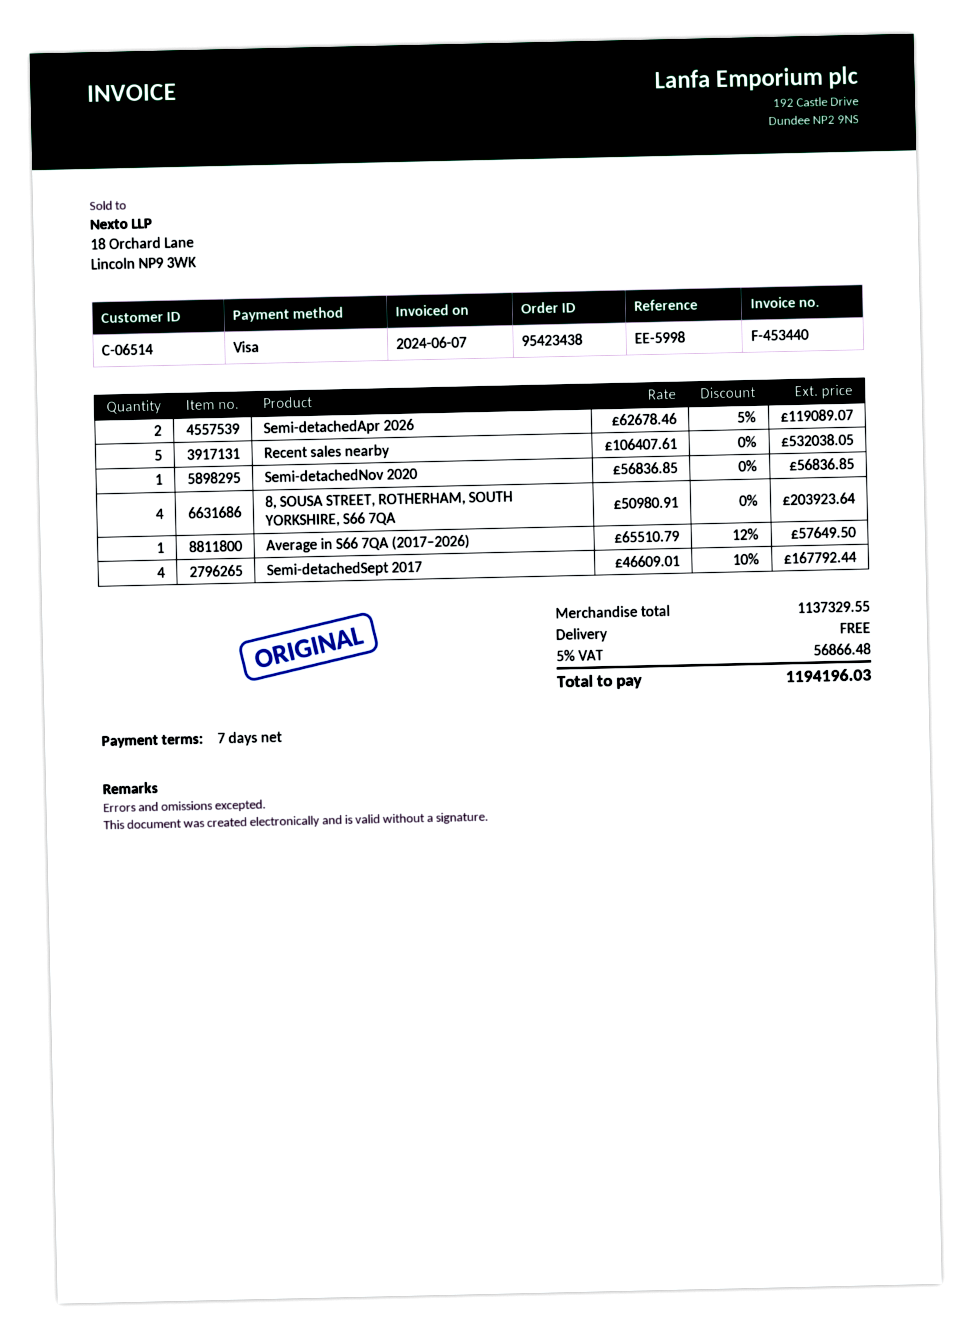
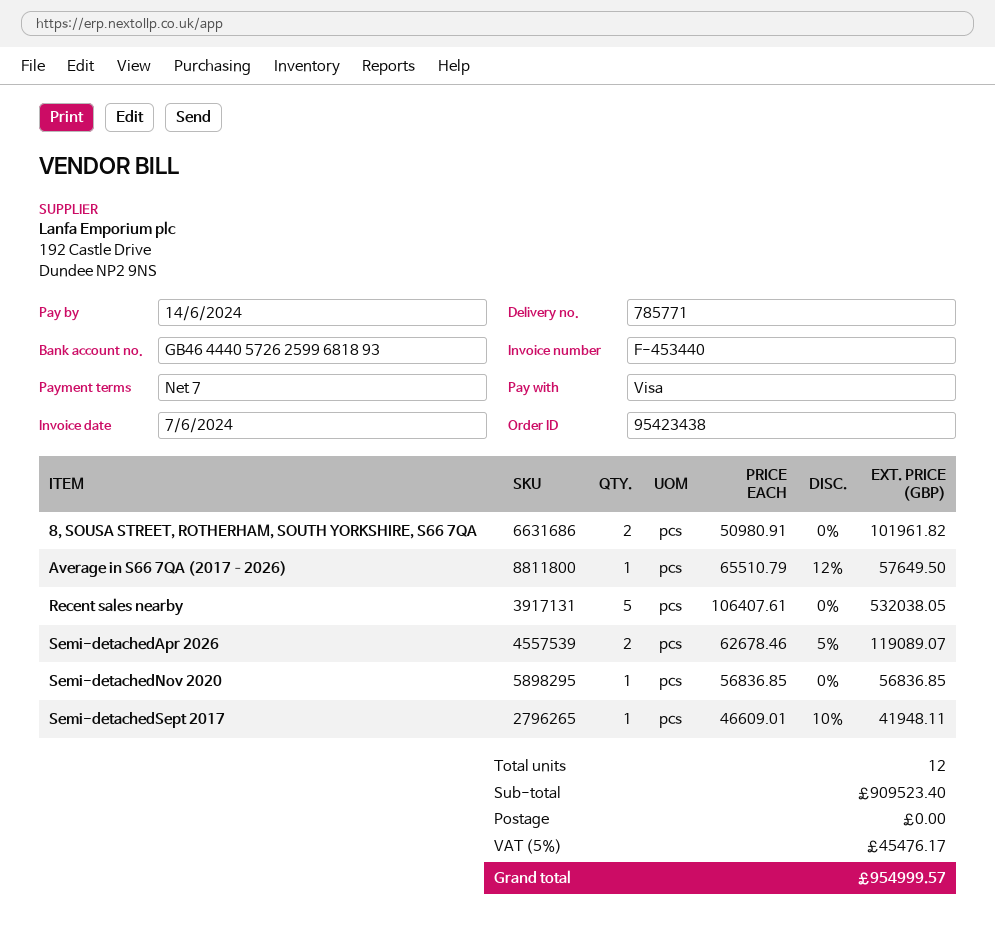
8, SOUSA STREET, ROTHERHAM, SOUTH YORKSHIRE, S66 7QA: 4 x 50980.91 = 203923.64 -> 2 x 50980.91 = 101961.82
Semi-detachedSept 2017: 4 x 46609.01 - 10% = 167792.44 -> 1 x 46609.01 - 10% = 41948.11
subtotal: 1137329.55 -> 909523.40
tax: 5% = 56866.48 -> 5% = 45476.17
total: 1194196.03 -> 954999.57

